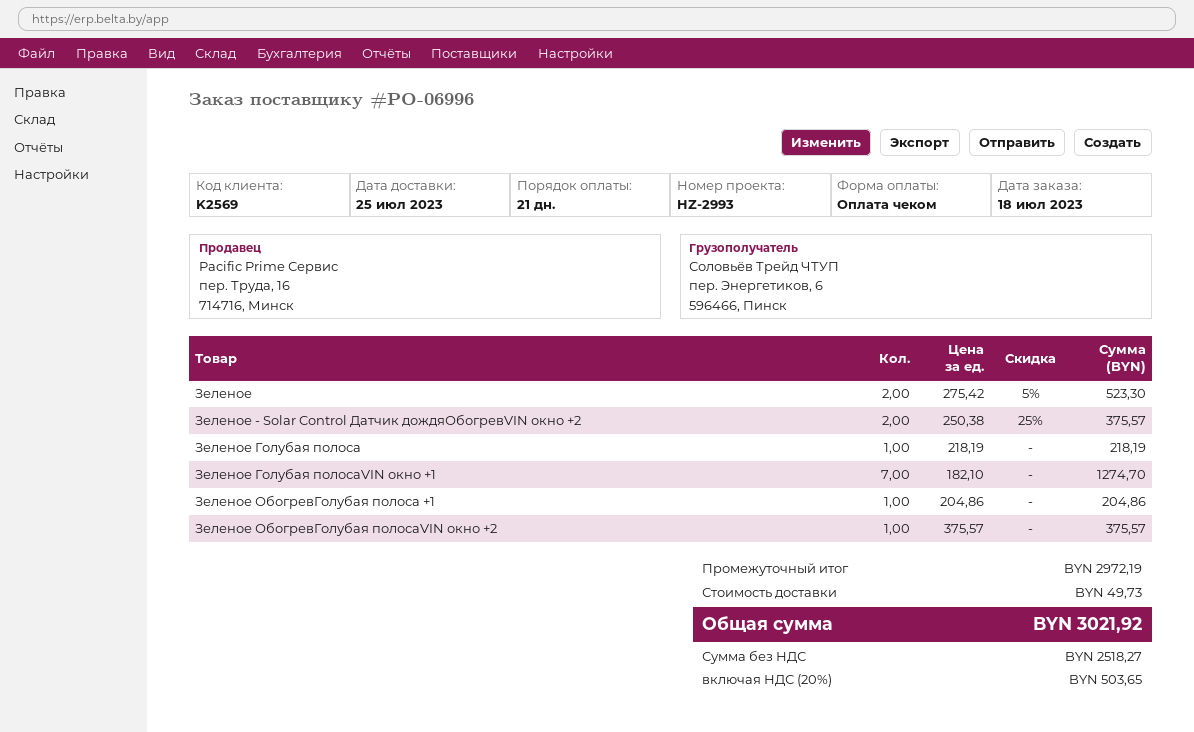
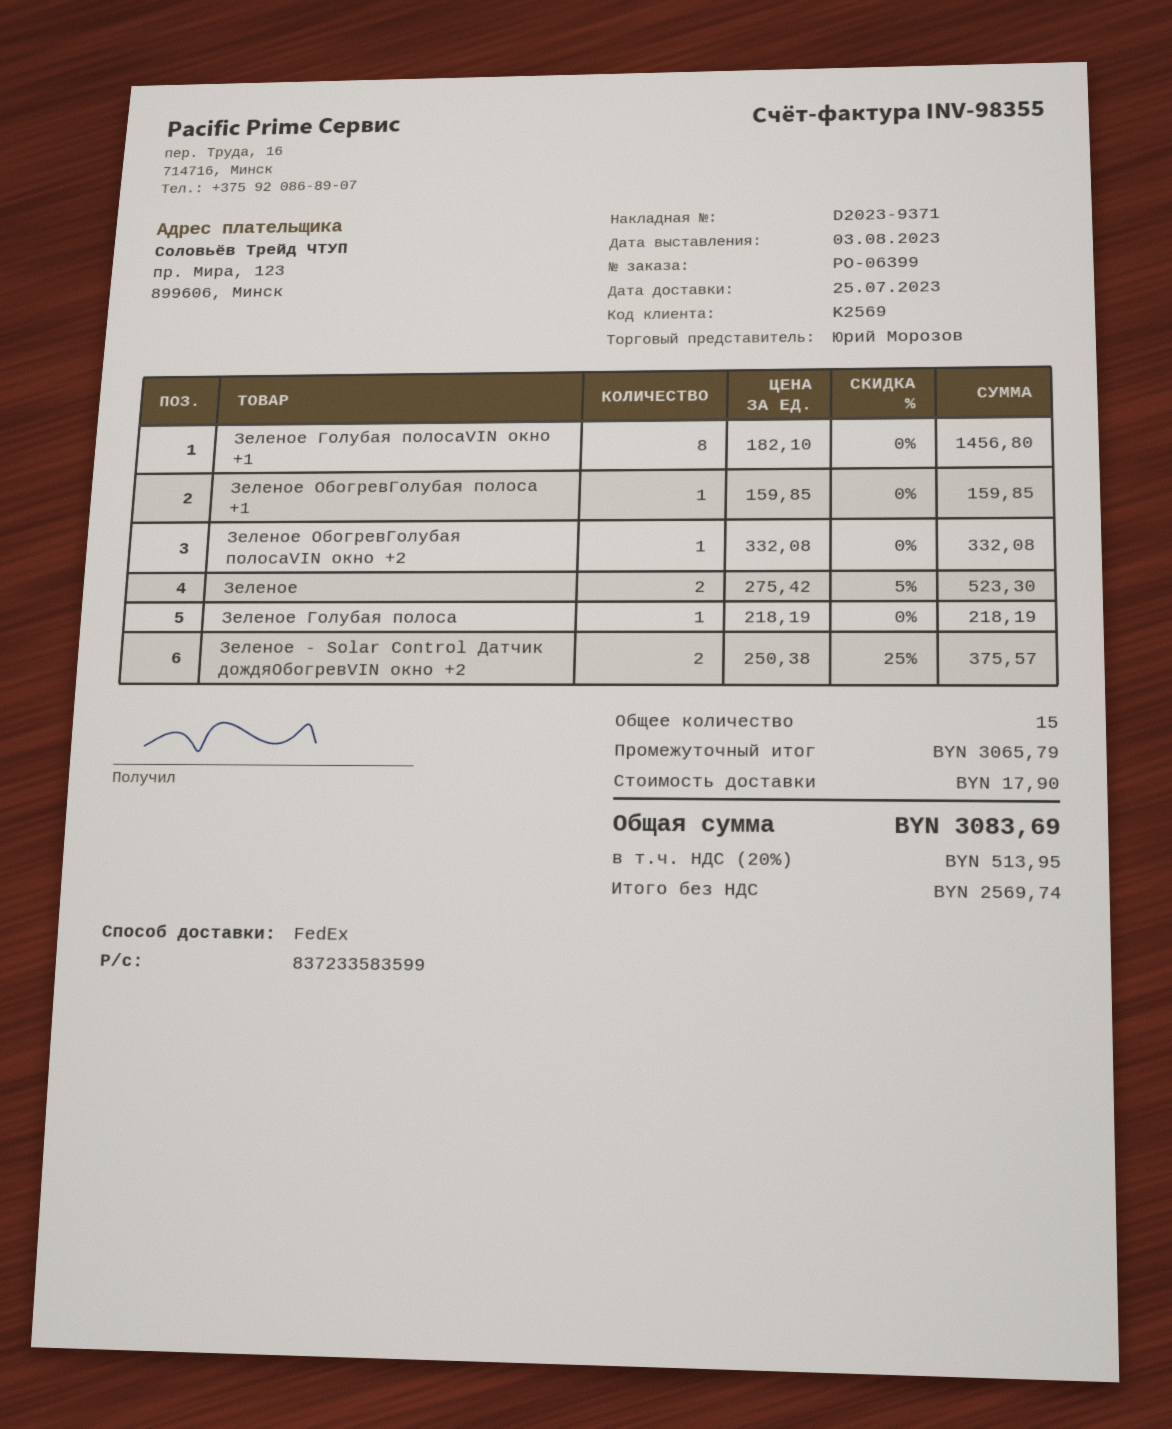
order number: PO-06996 -> PO-06399
Зеленое Голубая полосаVIN окно +1: 7 x 182.10 = 1274.70 -> 8 x 182.10 = 1456.80
Зеленое ОбогревГолубая полоса +1: 1 x 204.86 = 204.86 -> 1 x 159.85 = 159.85
Зеленое ОбогревГолубая полосаVIN окно +2: 1 x 375.57 = 375.57 -> 1 x 332.08 = 332.08
subtotal: 2972.19 -> 3065.79
shipping: 49.73 -> 17.90
net: 2518.27 -> 2569.74
tax: 20% = 503.65 -> 20% = 513.95
total: 3021.92 -> 3083.69

